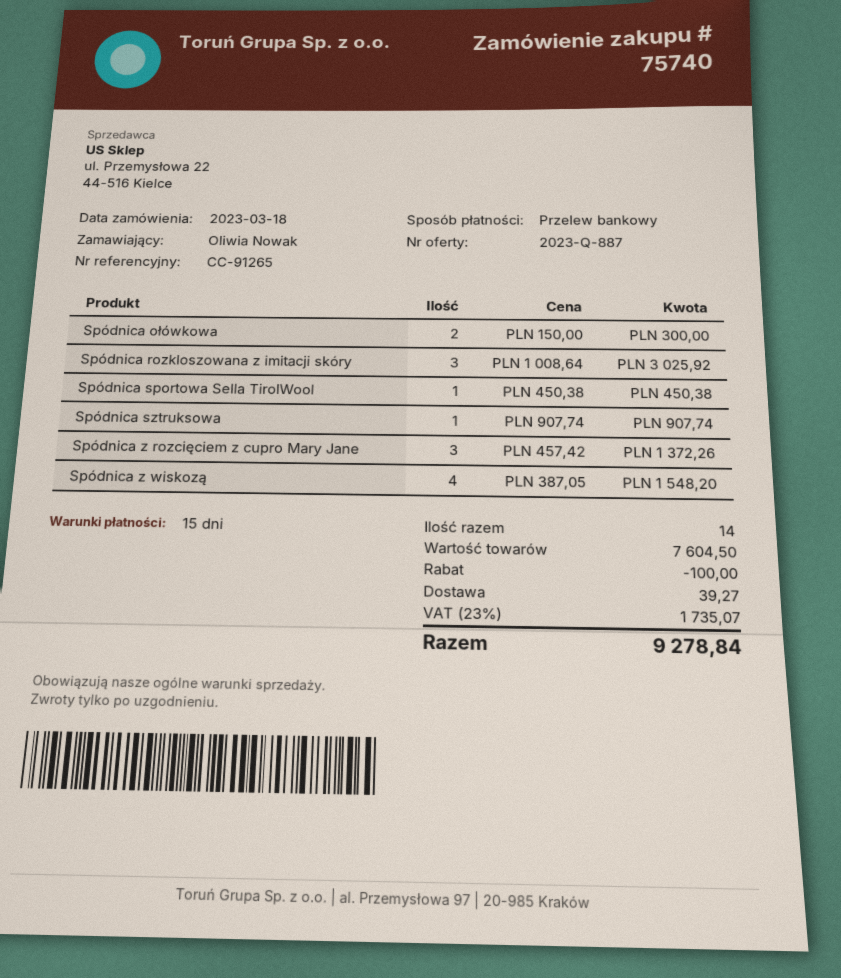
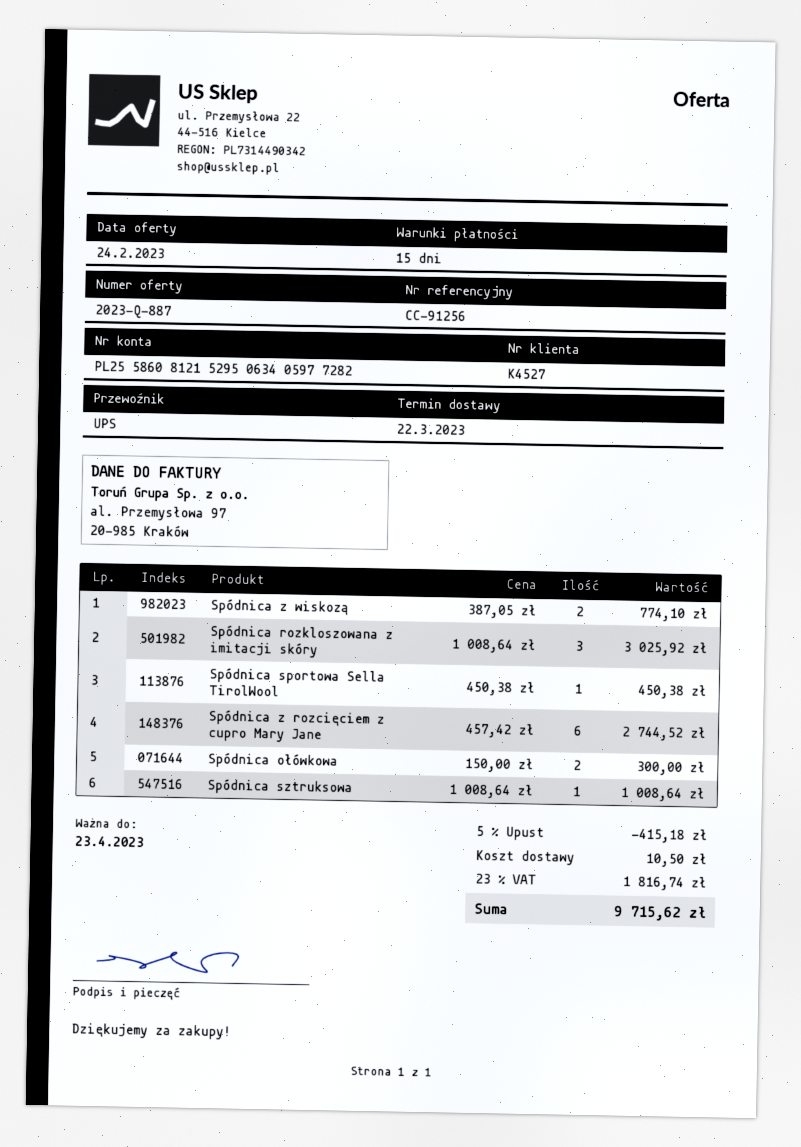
reference: CC-91265 -> CC-91256
Spódnica sztruksowa: 1 x 907.74 = 907.74 -> 1 x 1008.64 = 1008.64
Spódnica z rozcięciem z cupro Mary Jane: 3 x 457.42 = 1372.26 -> 6 x 457.42 = 2744.52
Spódnica z wiskozą: 4 x 387.05 = 1548.20 -> 2 x 387.05 = 774.10
discount: 100.00 -> 415.18
shipping: 39.27 -> 10.50
tax: 23% = 1735.07 -> 23% = 1816.74
total: 9278.84 -> 9715.62

